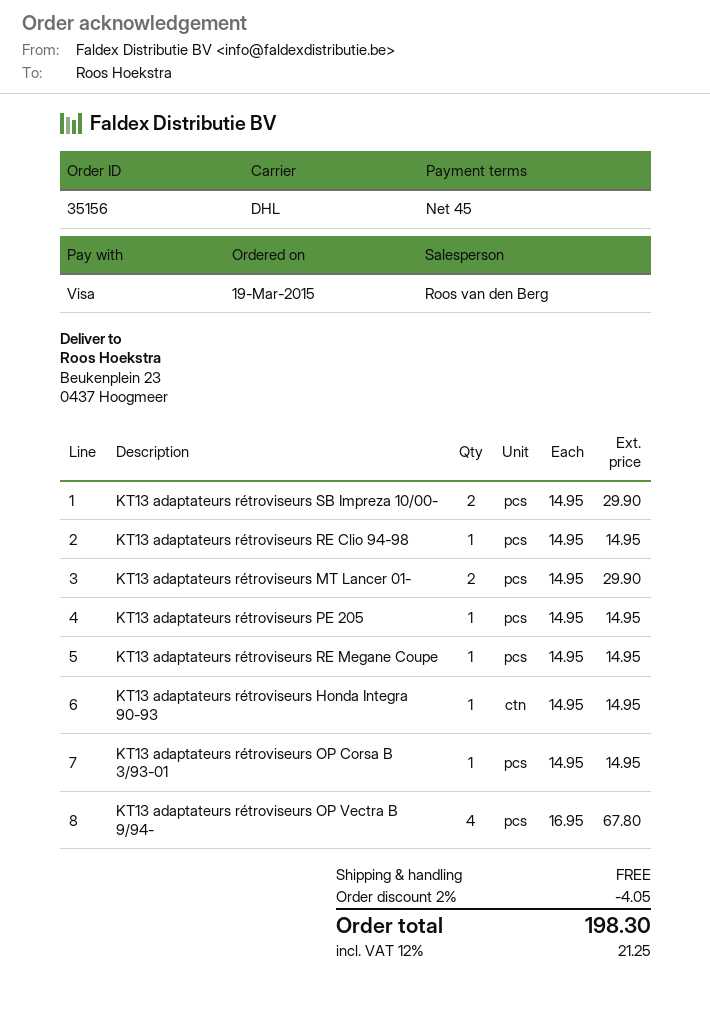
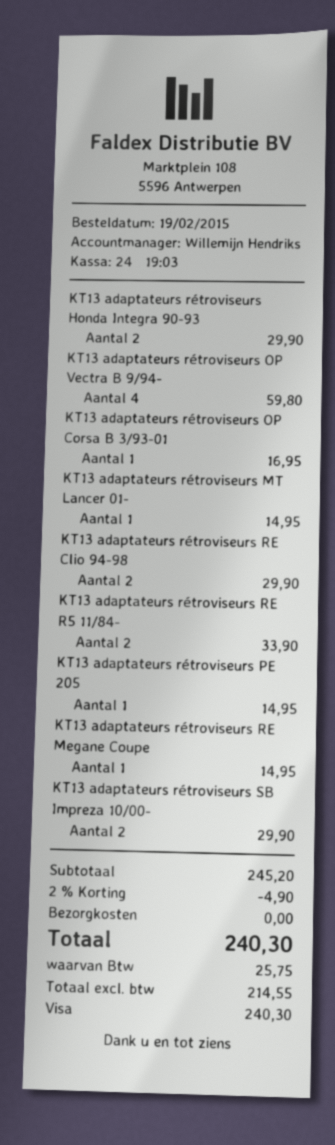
order date: 2015-03-19 -> 2015-02-19
sales rep: Roos van den Berg -> Willemijn Hendriks
KT13 adaptateurs rétroviseurs RE Clio 94-98: 1 for 14.95 -> 2 for 29.90
KT13 adaptateurs rétroviseurs MT Lancer 01-: 2 for 29.90 -> 1 for 14.95
KT13 adaptateurs rétroviseurs Honda Integra 90-93: 1 for 14.95 -> 2 for 29.90
KT13 adaptateurs rétroviseurs OP Corsa B 3/93-01: 1 for 14.95 -> 1 for 16.95
KT13 adaptateurs rétroviseurs OP Vectra B 9/94-: 4 for 67.80 -> 4 for 59.80
KT13 adaptateurs rétroviseurs RE R5 11/84-: none -> 2 for 33.90
discount: 2% = 4.05 -> 2% = 4.90
tax: 21.25 -> 25.75
total: 198.30 -> 240.30

